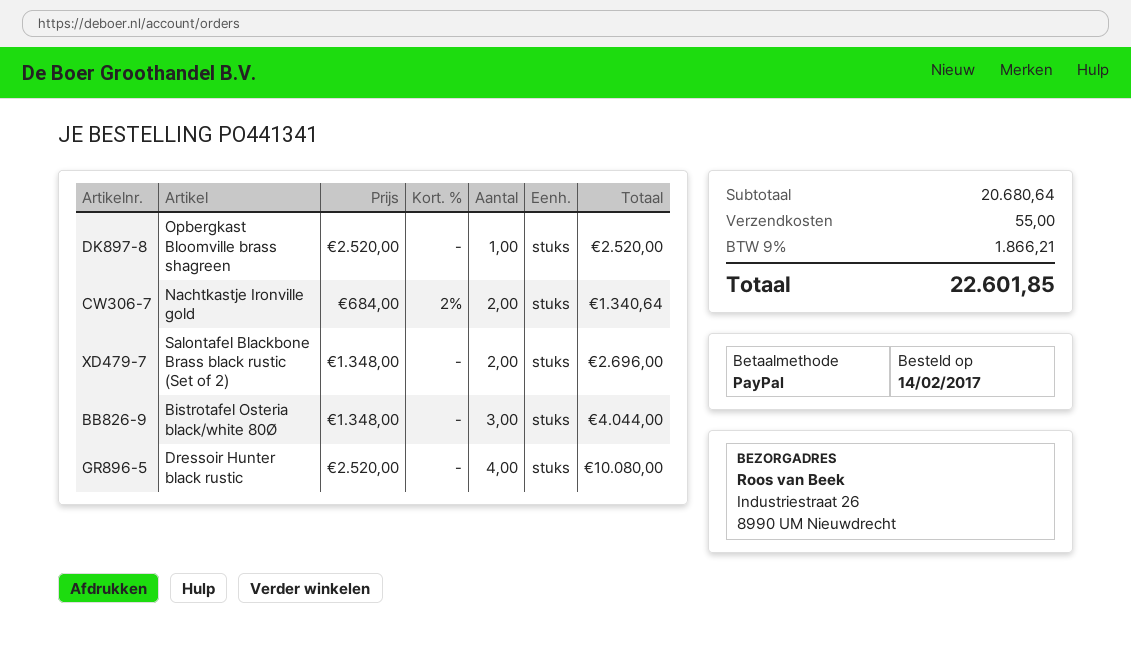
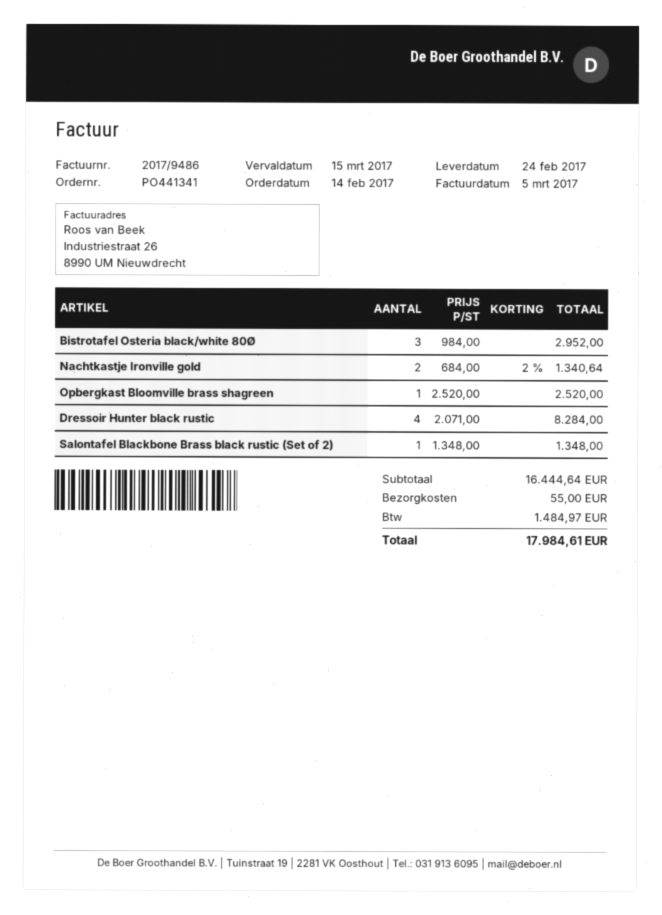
Salontafel Blackbone Brass black rustic (Set of 2): 2 x 1348.00 = 2696.00 -> 1 x 1348.00 = 1348.00
Bistrotafel Osteria black/white 80Ø: 3 x 1348.00 = 4044.00 -> 3 x 984.00 = 2952.00
Dressoir Hunter black rustic: 4 x 2520.00 = 10080.00 -> 4 x 2071.00 = 8284.00
subtotal: 20680.64 -> 16444.64
tax: 1866.21 -> 1484.97
total: 22601.85 -> 17984.61

